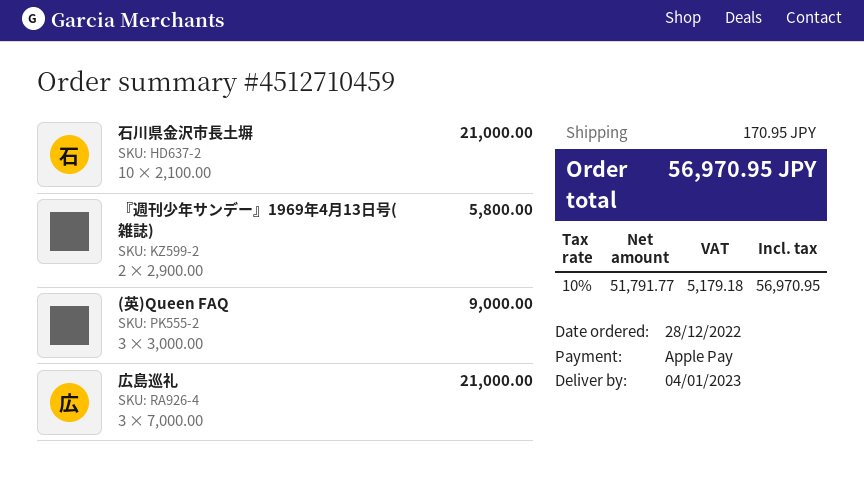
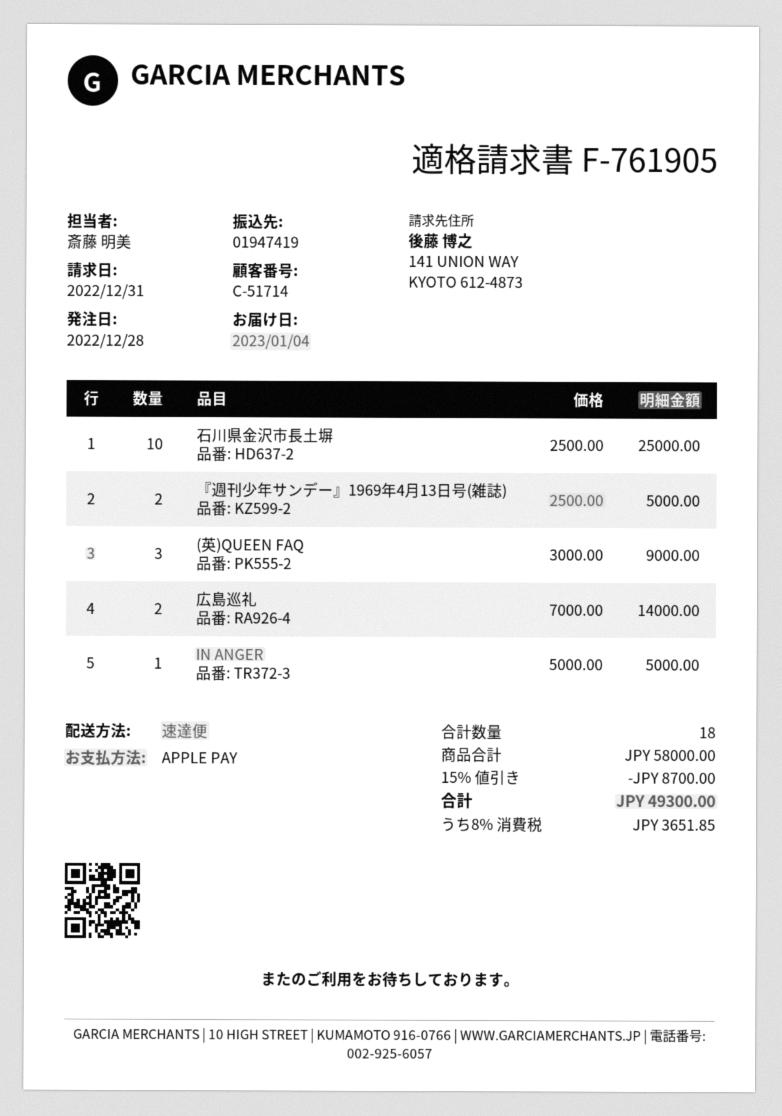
石川県金沢市長土塀: 10 x 2100.00 = 21000.00 -> 10 x 2500.00 = 25000.00
『週刊少年サンデー』1969年4月13日号(雑誌): 2 x 2900.00 = 5800.00 -> 2 x 2500.00 = 5000.00
広島巡礼: 3 x 7000.00 = 21000.00 -> 2 x 7000.00 = 14000.00
IN ANGER: none -> 1 x 5000.00 = 5000.00
discount: none -> 15% = 8700.00
shipping: 170.95 -> none
tax: 10% = 5179.18 -> 8% = 3651.85
total: 56970.95 -> 49300.00

